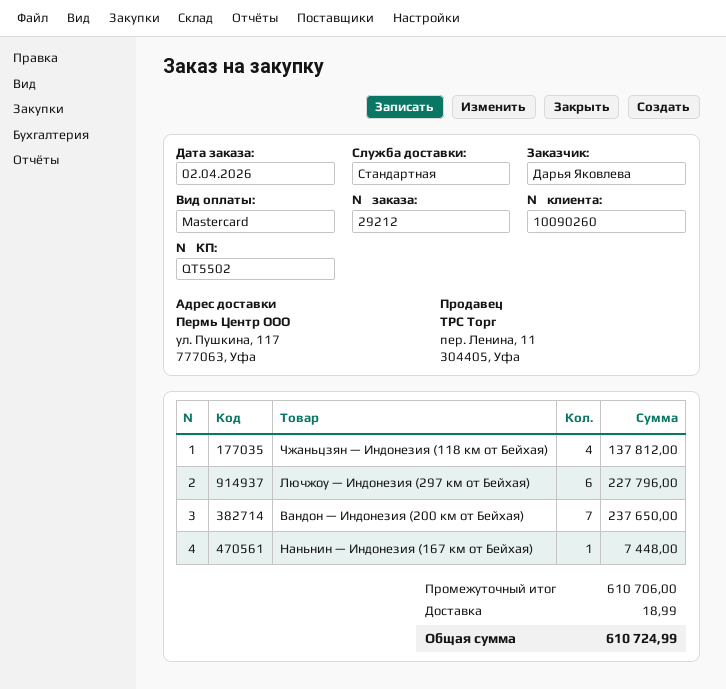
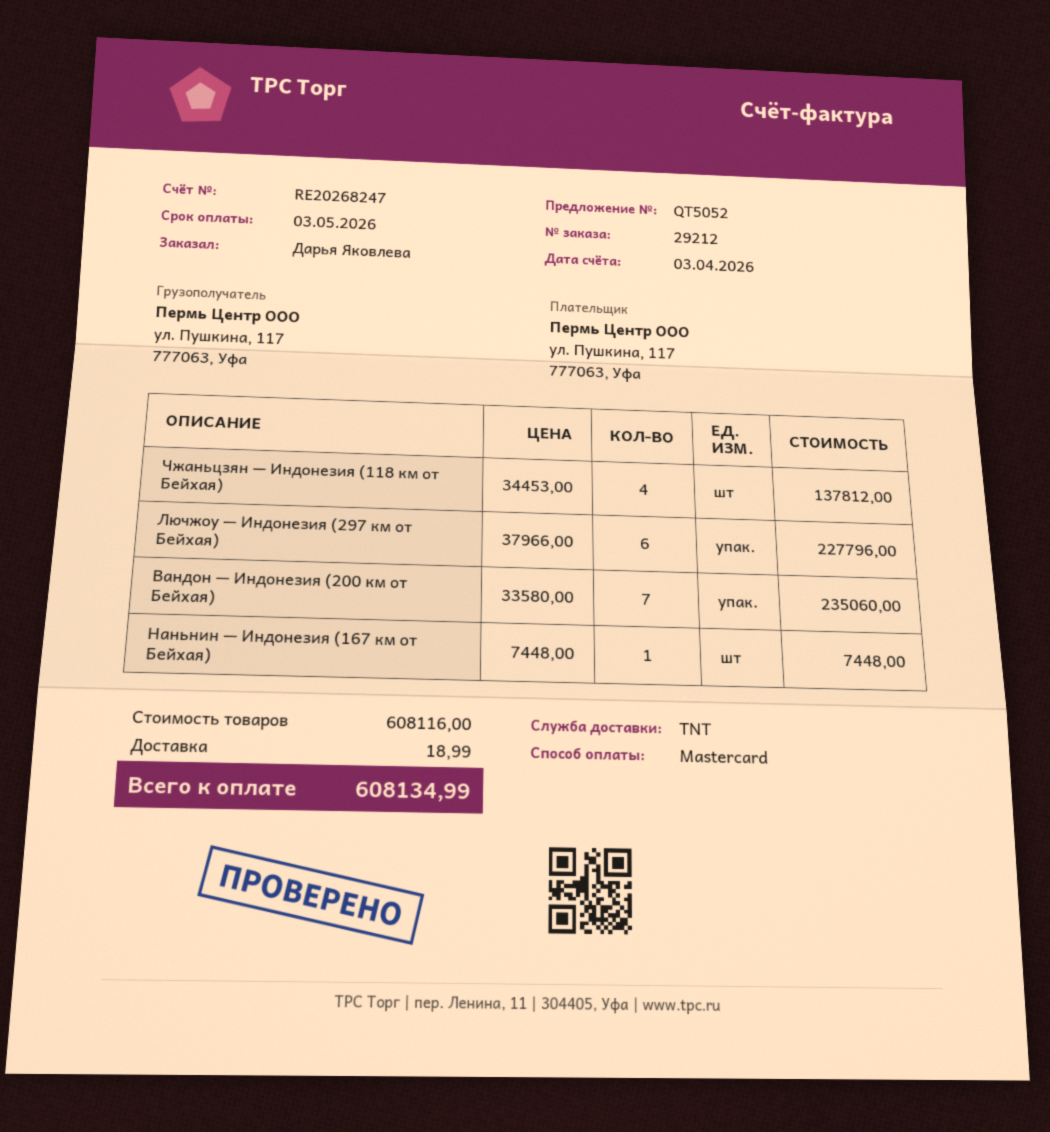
quote number: QT5502 -> QT5052
shipping method: standard -> TNT
Вандон — Индонезия (200 км от Бейхая): 7 for 237650.00 -> 7 for 235060.00
subtotal: 610706.00 -> 608116.00
total: 610724.99 -> 608134.99

